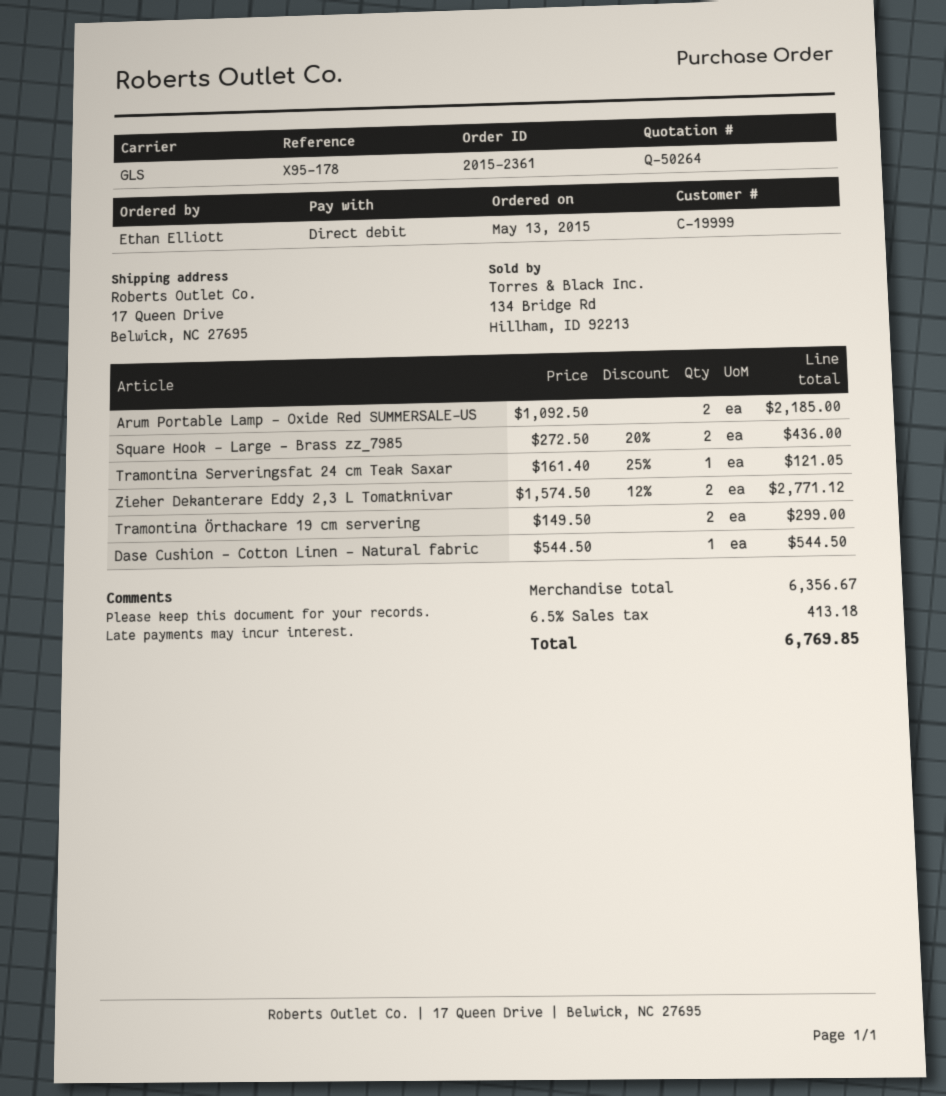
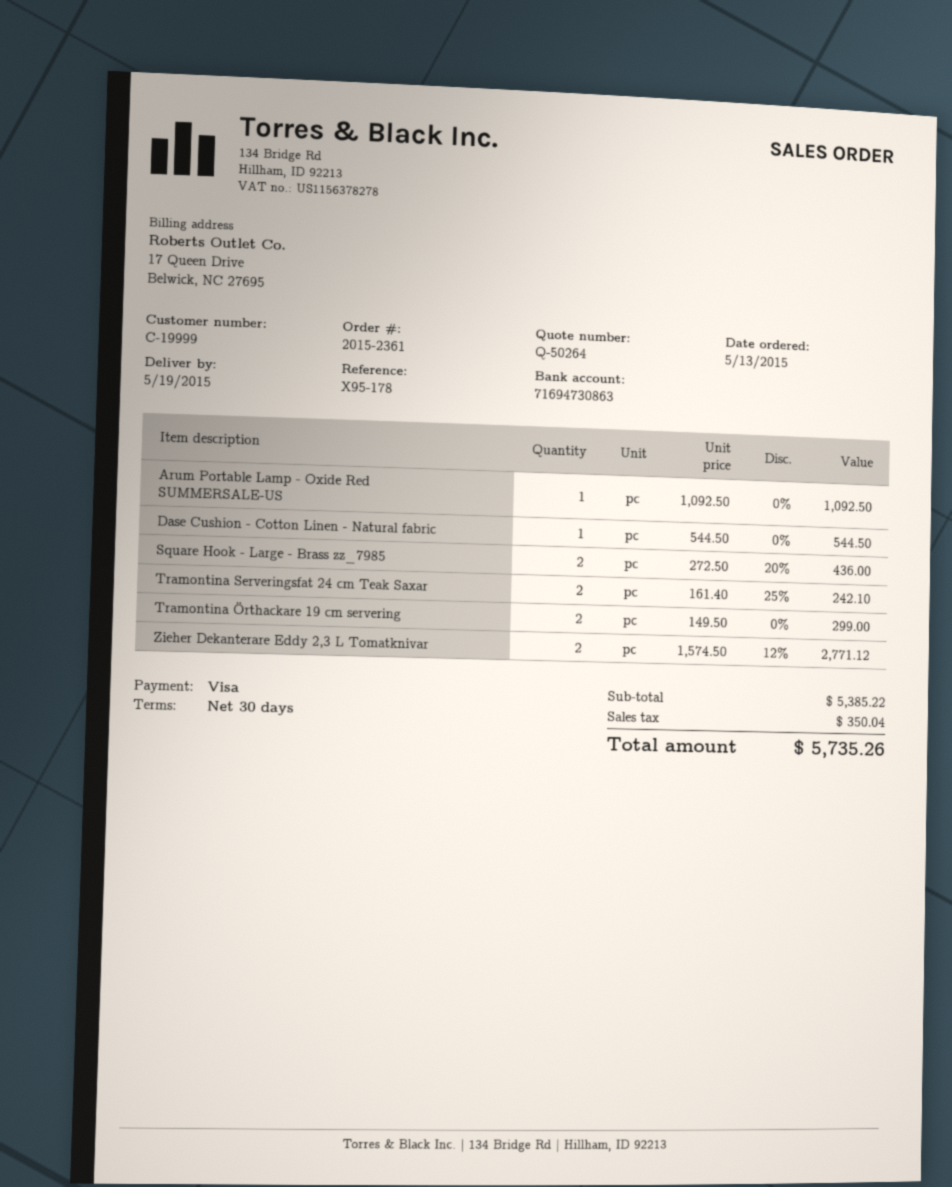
payment method: direct debit -> Visa
Arum Portable Lamp - Oxide Red SUMMERSALE-US: 2 x 1092.50 = 2185.00 -> 1 x 1092.50 = 1092.50
Tramontina Serveringsfat 24 cm Teak Saxar: 1 x 161.40 - 25% = 121.05 -> 2 x 161.40 - 25% = 242.10
subtotal: 6356.67 -> 5385.22
tax: 413.18 -> 350.04
total: 6769.85 -> 5735.26

